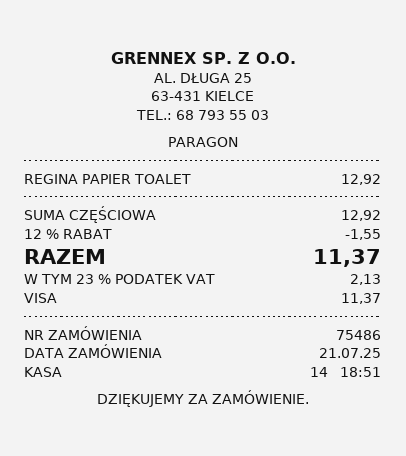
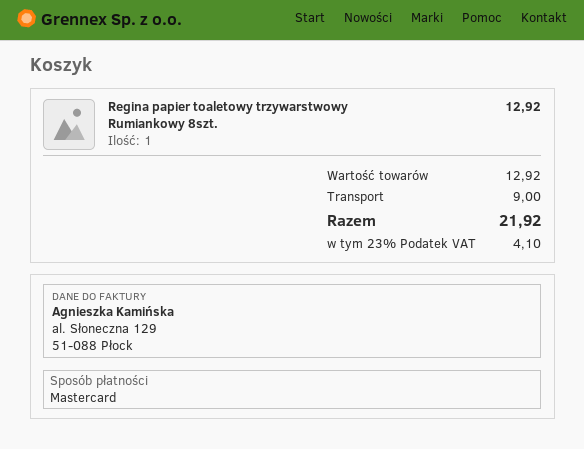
payment method: Visa -> Mastercard
discount: 12% = 1.55 -> none
shipping: none -> 9.00
tax: 23% = 2.13 -> 23% = 4.10
total: 11.37 -> 21.92

